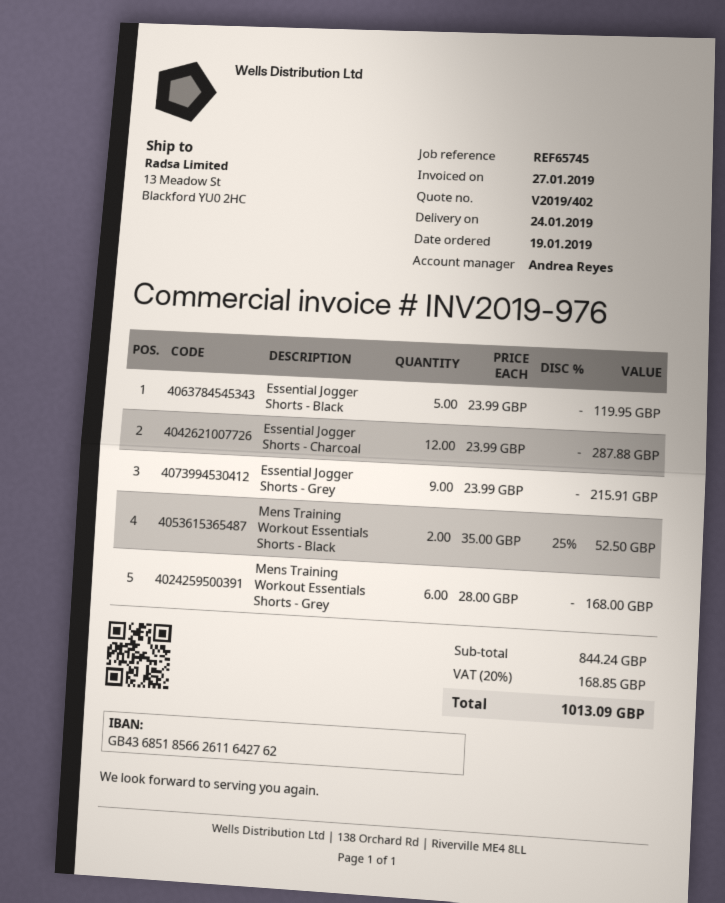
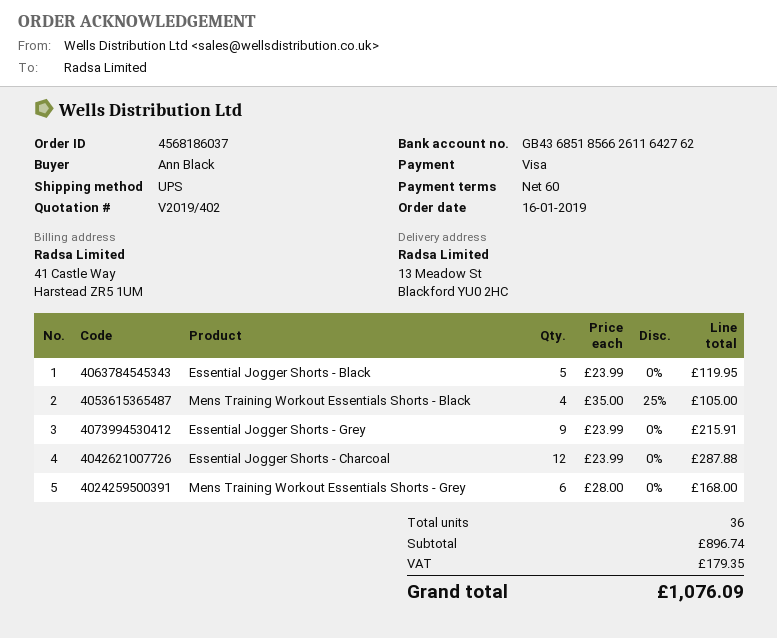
order date: 2019-01-19 -> 2019-01-16
Mens Training Workout Essentials Shorts - Black: 2 x 35.00 - 25% = 52.50 -> 4 x 35.00 - 25% = 105.00
subtotal: 844.24 -> 896.74
tax: 168.85 -> 179.35
total: 1013.09 -> 1076.09

